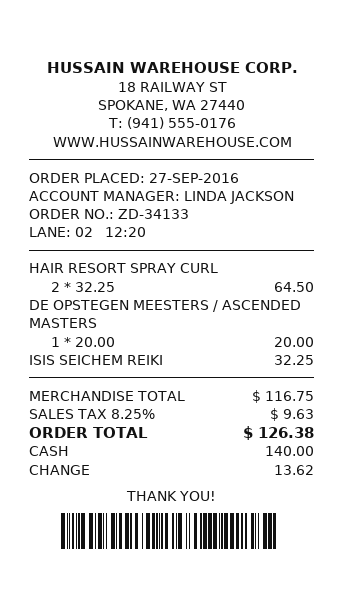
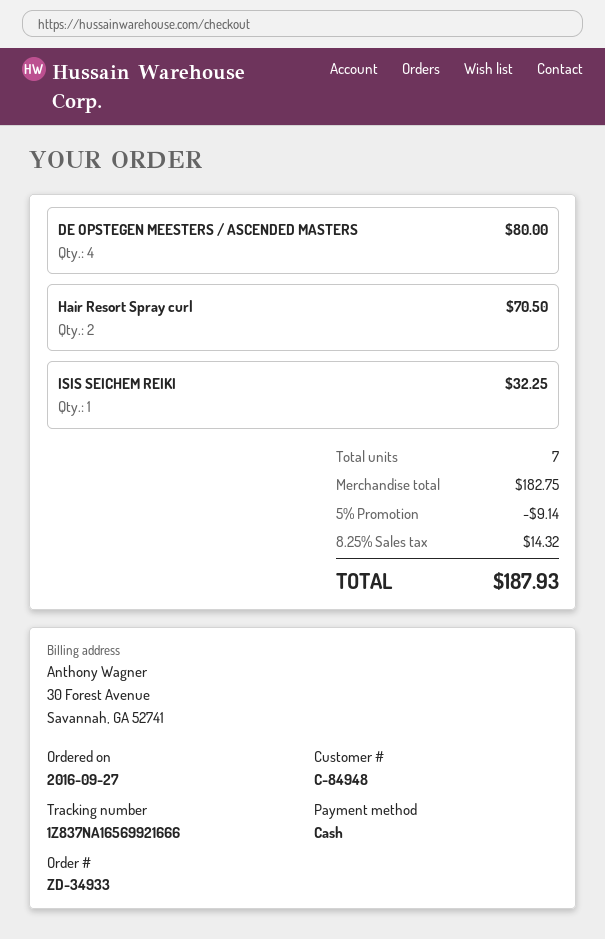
order number: ZD-34133 -> ZD-34933
HAIR RESORT SPRAY CURL: 2 for 64.50 -> 2 for 70.50
DE OPSTEGEN MEESTERS / ASCENDED MASTERS: 1 for 20.00 -> 4 for 80.00
subtotal: 116.75 -> 182.75
discount: none -> 5% = 9.14
tax: 8.25% = 9.63 -> 8.25% = 14.32
total: 126.38 -> 187.93

